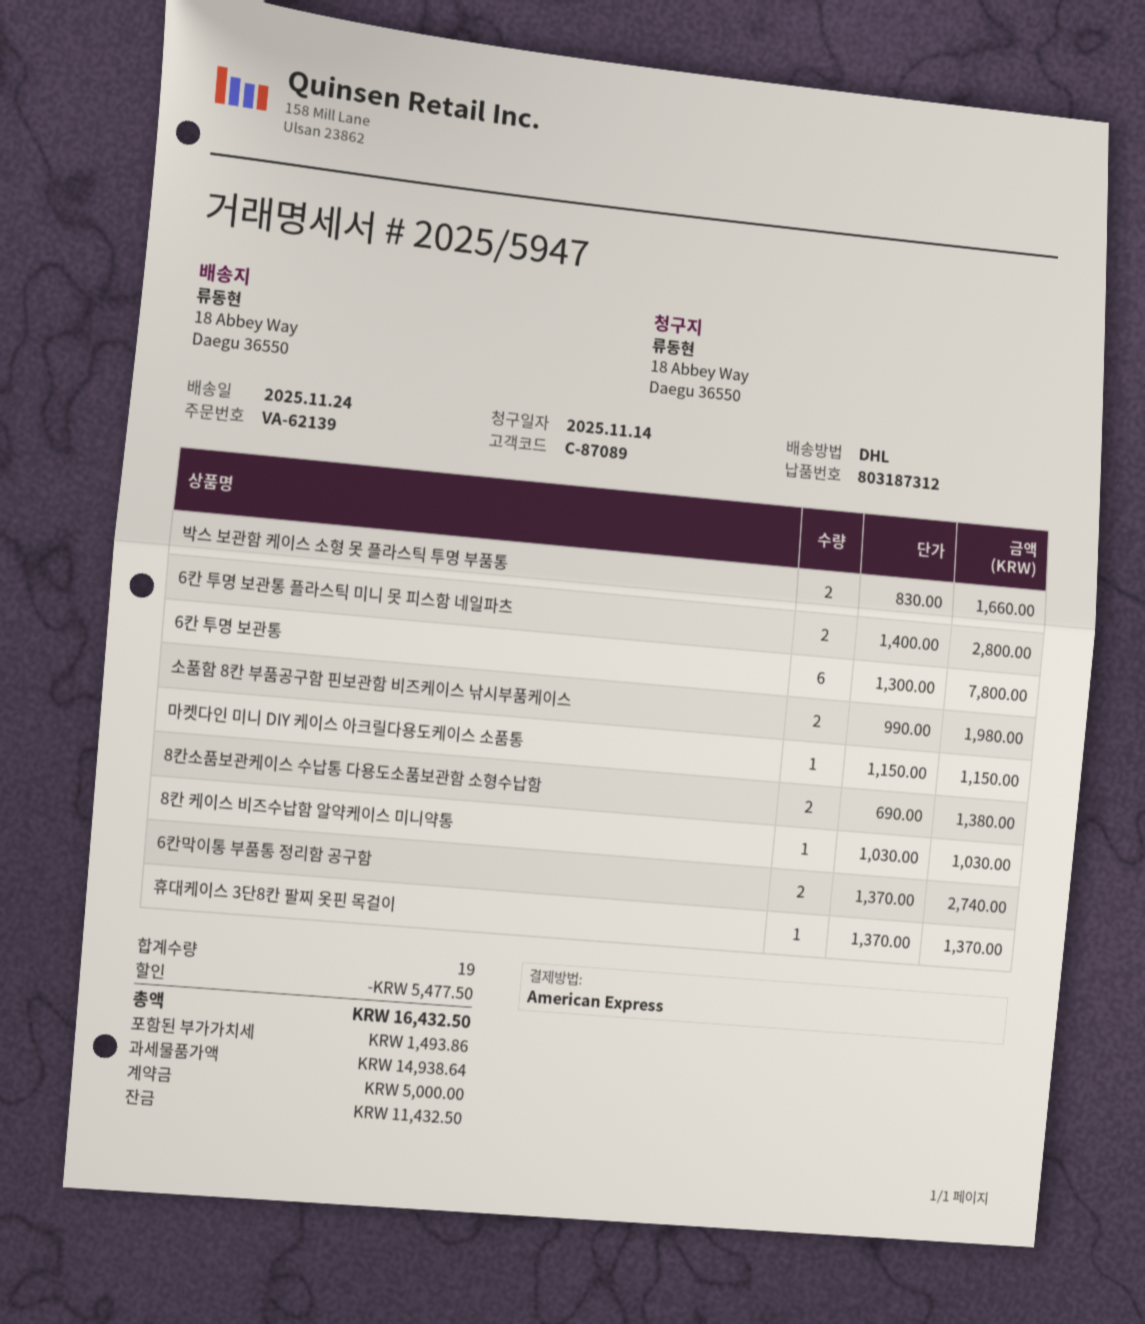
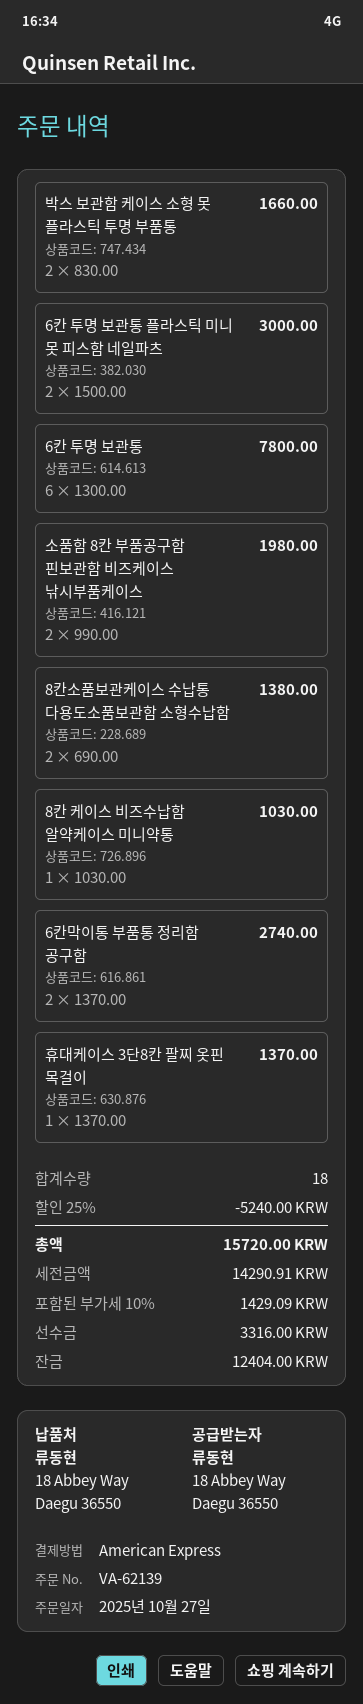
6칸 투명 보관통 플라스틱 미니 못 피스함 네일파츠: 2 x 1400.00 = 2800.00 -> 2 x 1500.00 = 3000.00
마켓다인 미니 DIY 케이스 아크릴다용도케이스 소품통: 1 x 1150.00 = 1150.00 -> none
total quantity: 19 -> 18
discount: 5477.50 -> 5240.00
net: 14938.64 -> 14290.91
tax: 1493.86 -> 1429.09
total: 16432.50 -> 15720.00
deposit: 5000.00 -> 3316.00
balance: 11432.50 -> 12404.00

